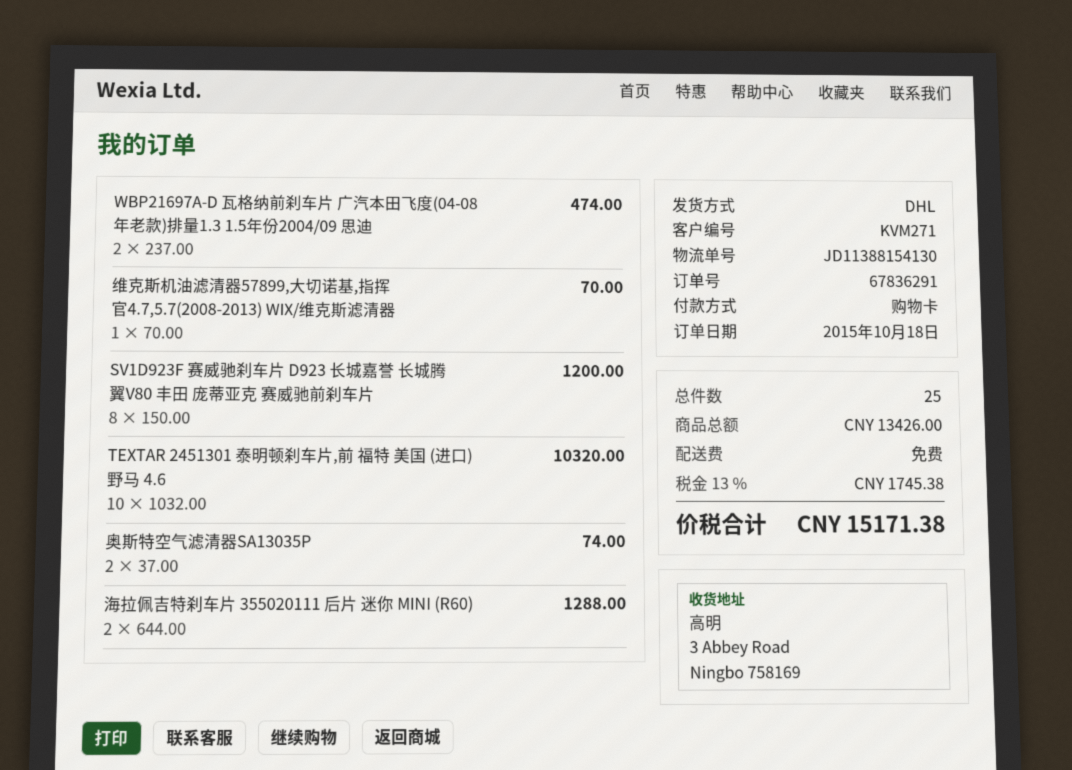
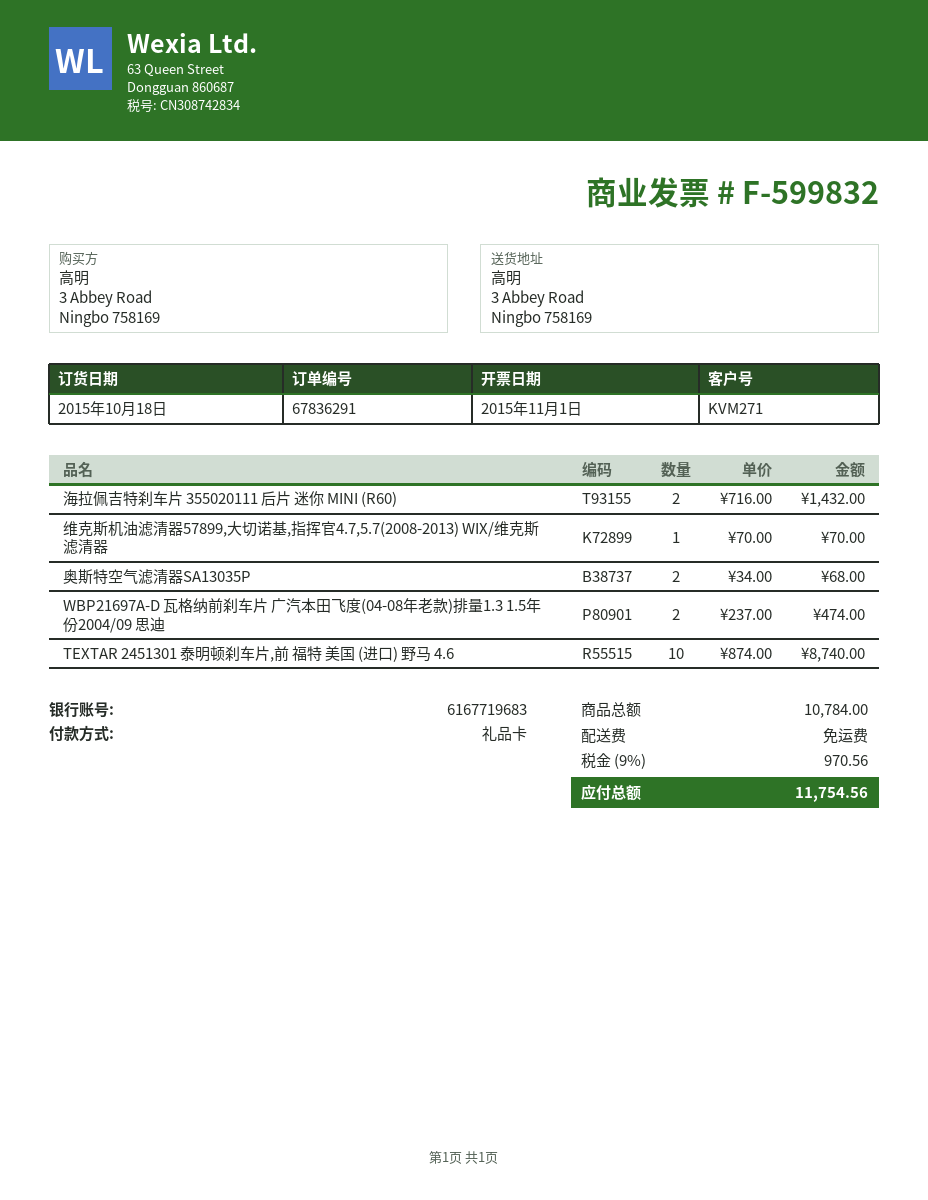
SV1D923F 赛威驰刹车片 D923 长城嘉誉 长城腾翼V80 丰田 庞蒂亚克 赛威驰前刹车片: 8 x 150.00 = 1200.00 -> none
TEXTAR 2451301 泰明顿刹车片,前 福特 美国 (进口) 野马 4.6: 10 x 1032.00 = 10320.00 -> 10 x 874.00 = 8740.00
奥斯特空气滤清器SA13035P: 2 x 37.00 = 74.00 -> 2 x 34.00 = 68.00
海拉佩吉特刹车片 355020111 后片 迷你 MINI (R60): 2 x 644.00 = 1288.00 -> 2 x 716.00 = 1432.00
subtotal: 13426.00 -> 10784.00
tax: 13% = 1745.38 -> 9% = 970.56
total: 15171.38 -> 11754.56

